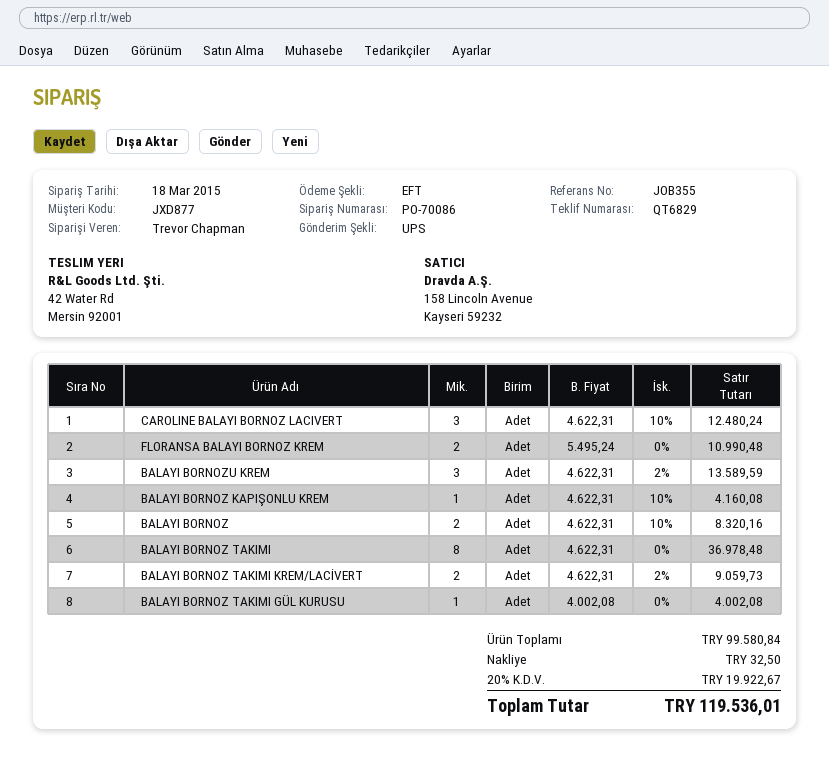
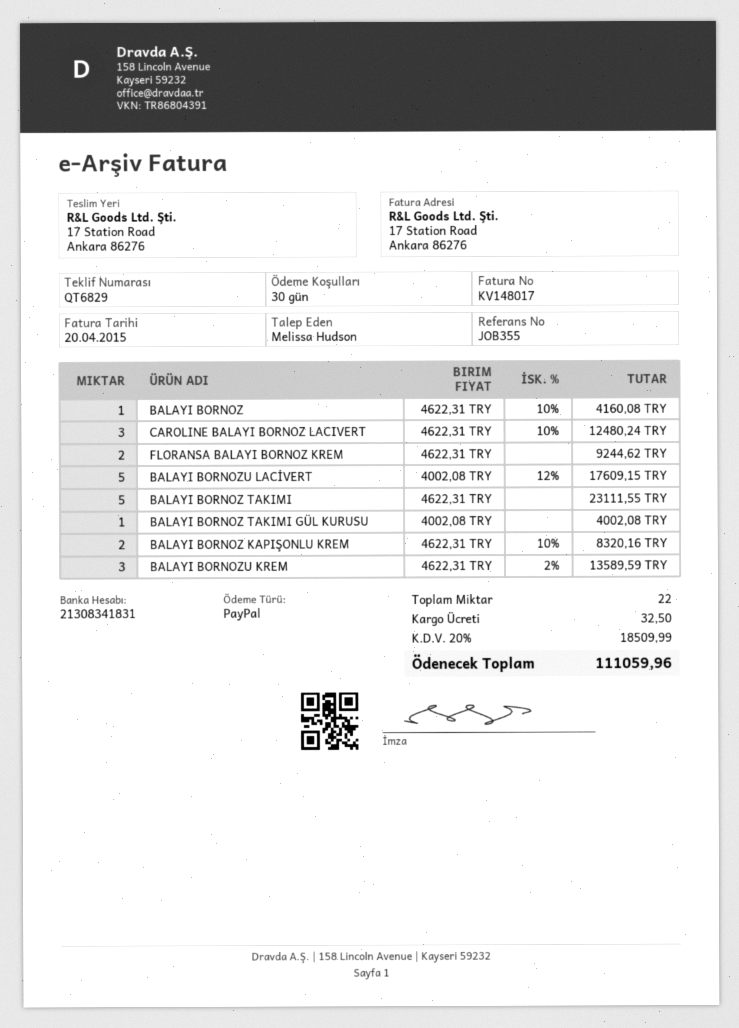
ordered by: Trevor Chapman -> Melissa Hudson
payment method: bank transfer -> PayPal
ship to: 42 Water Rd, Mersin 92001 -> 17 Station Road, Ankara 86276
FLORANSA BALAYI BORNOZ KREM: 2 x 5495.24 = 10990.48 -> 2 x 4622.31 = 9244.62
BALAYI BORNOZ KAPIŞONLU KREM: 1 x 4622.31 - 10% = 4160.08 -> 2 x 4622.31 - 10% = 8320.16
BALAYI BORNOZ: 2 x 4622.31 - 10% = 8320.16 -> 1 x 4622.31 - 10% = 4160.08
BALAYI BORNOZ TAKIMI: 8 x 4622.31 = 36978.48 -> 5 x 4622.31 = 23111.55
BALAYI BORNOZ TAKIMI KREM/LACİVERT: 2 x 4622.31 - 2% = 9059.73 -> none
BALAYI BORNOZU LACİVERT: none -> 5 x 4002.08 - 12% = 17609.15
tax: 20% = 19922.67 -> 20% = 18509.99
total: 119536.01 -> 111059.96

